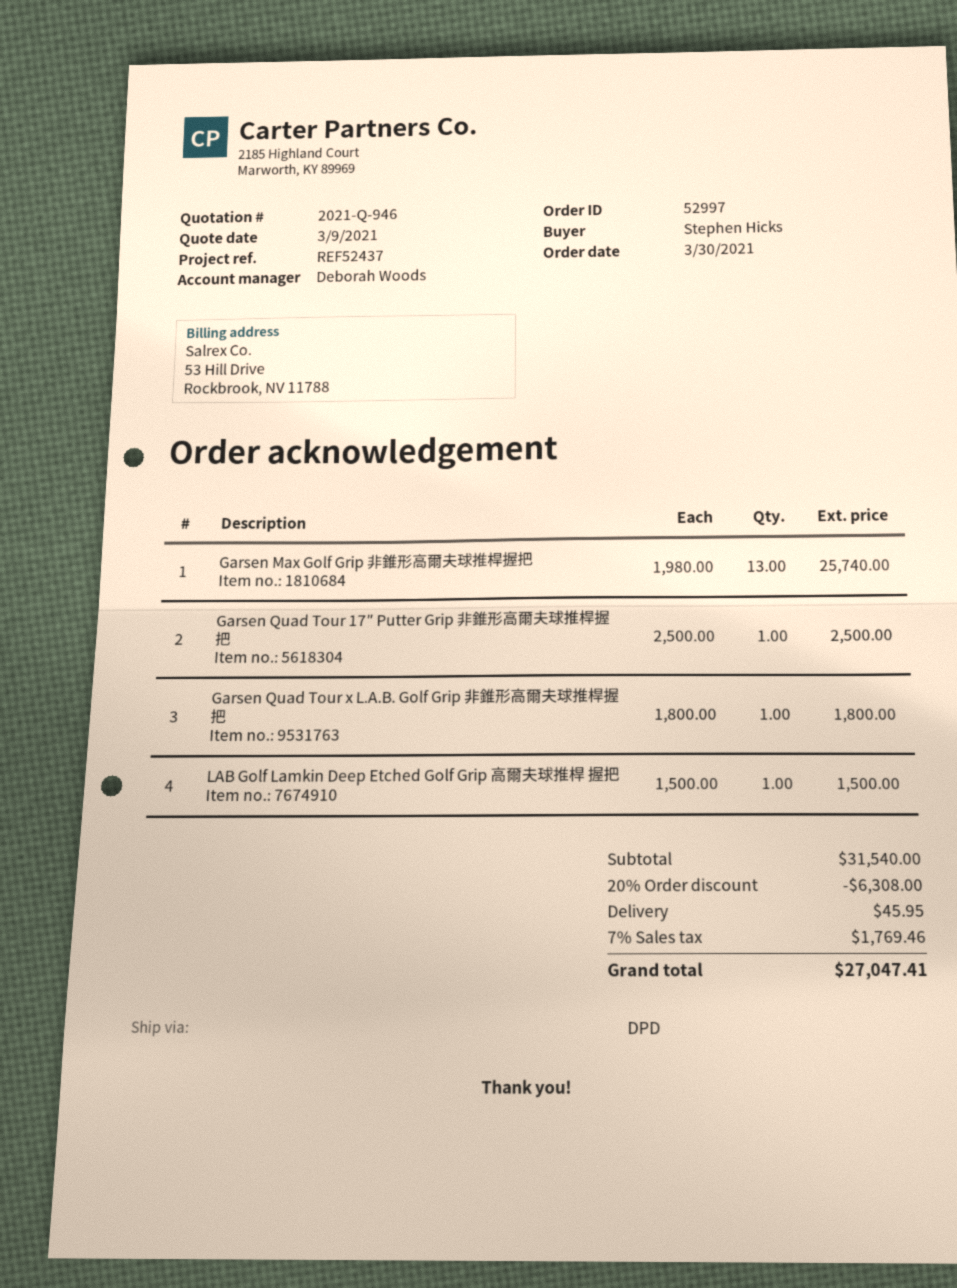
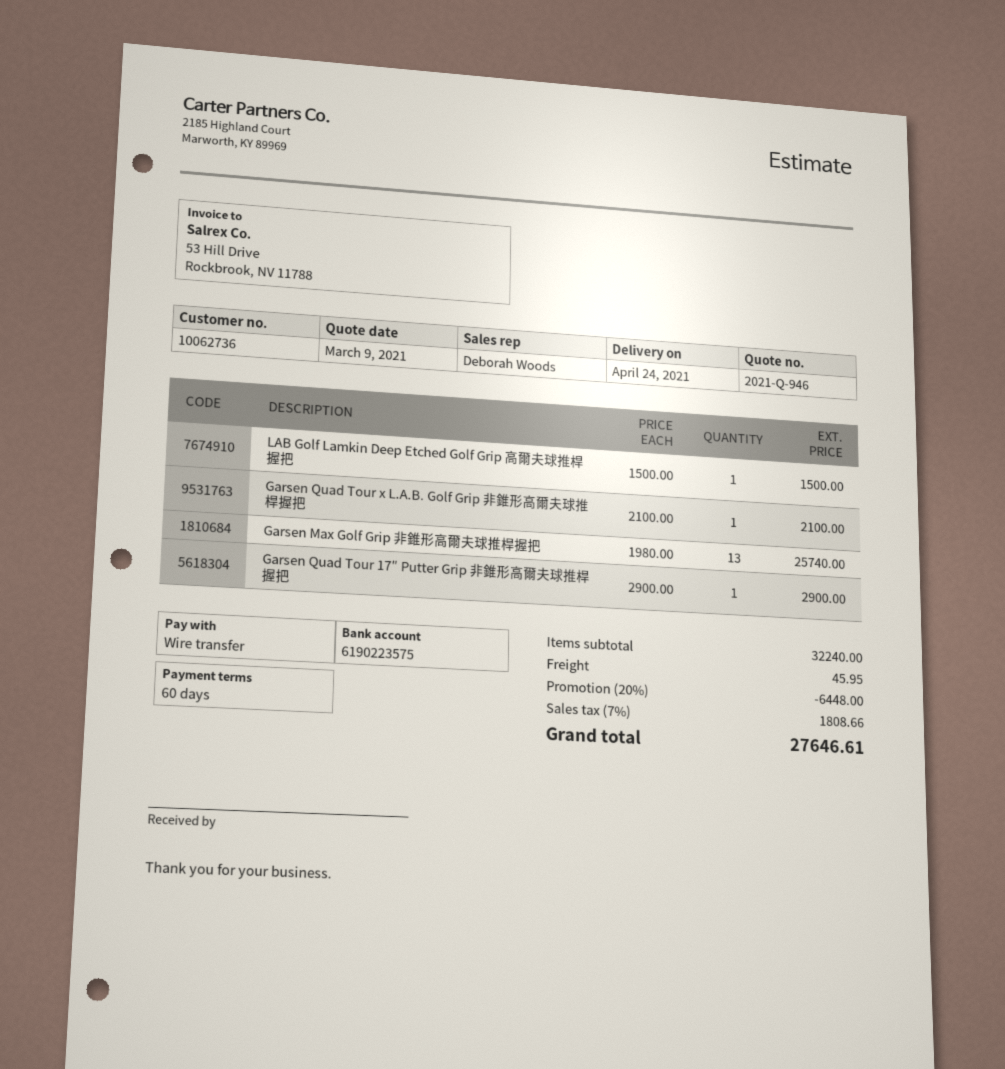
Garsen Quad Tour 17″ Putter Grip 非錐形高爾夫球推桿握把: 1 x 2500.00 = 2500.00 -> 1 x 2900.00 = 2900.00
Garsen Quad Tour x L.A.B. Golf Grip 非錐形高爾夫球推桿握把: 1 x 1800.00 = 1800.00 -> 1 x 2100.00 = 2100.00
subtotal: 31540.00 -> 32240.00
discount: 20% = 6308.00 -> 20% = 6448.00
tax: 7% = 1769.46 -> 7% = 1808.66
total: 27047.41 -> 27646.61

